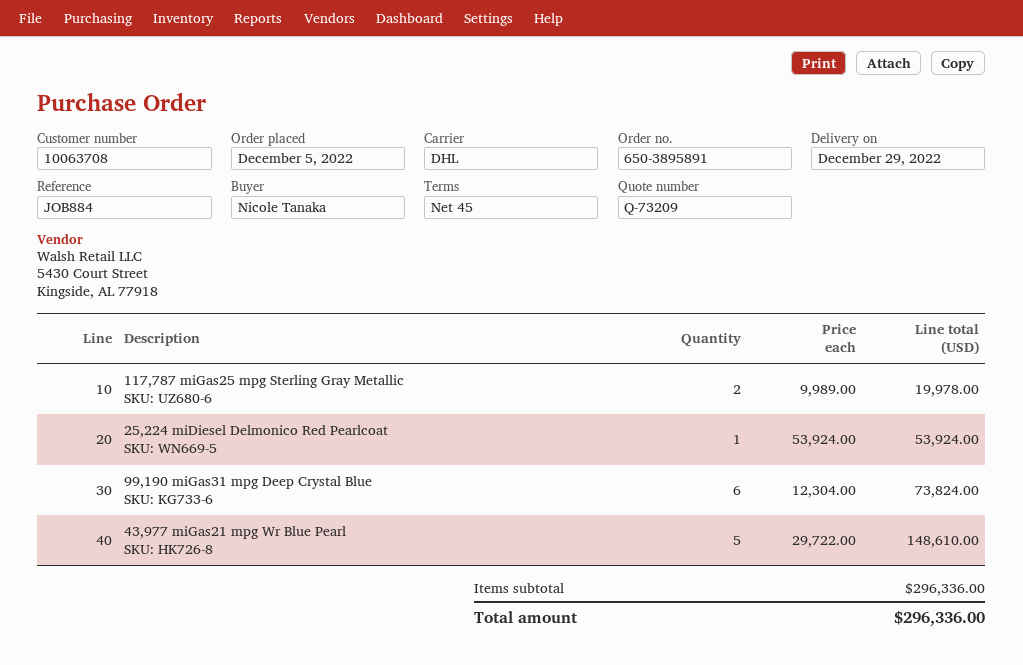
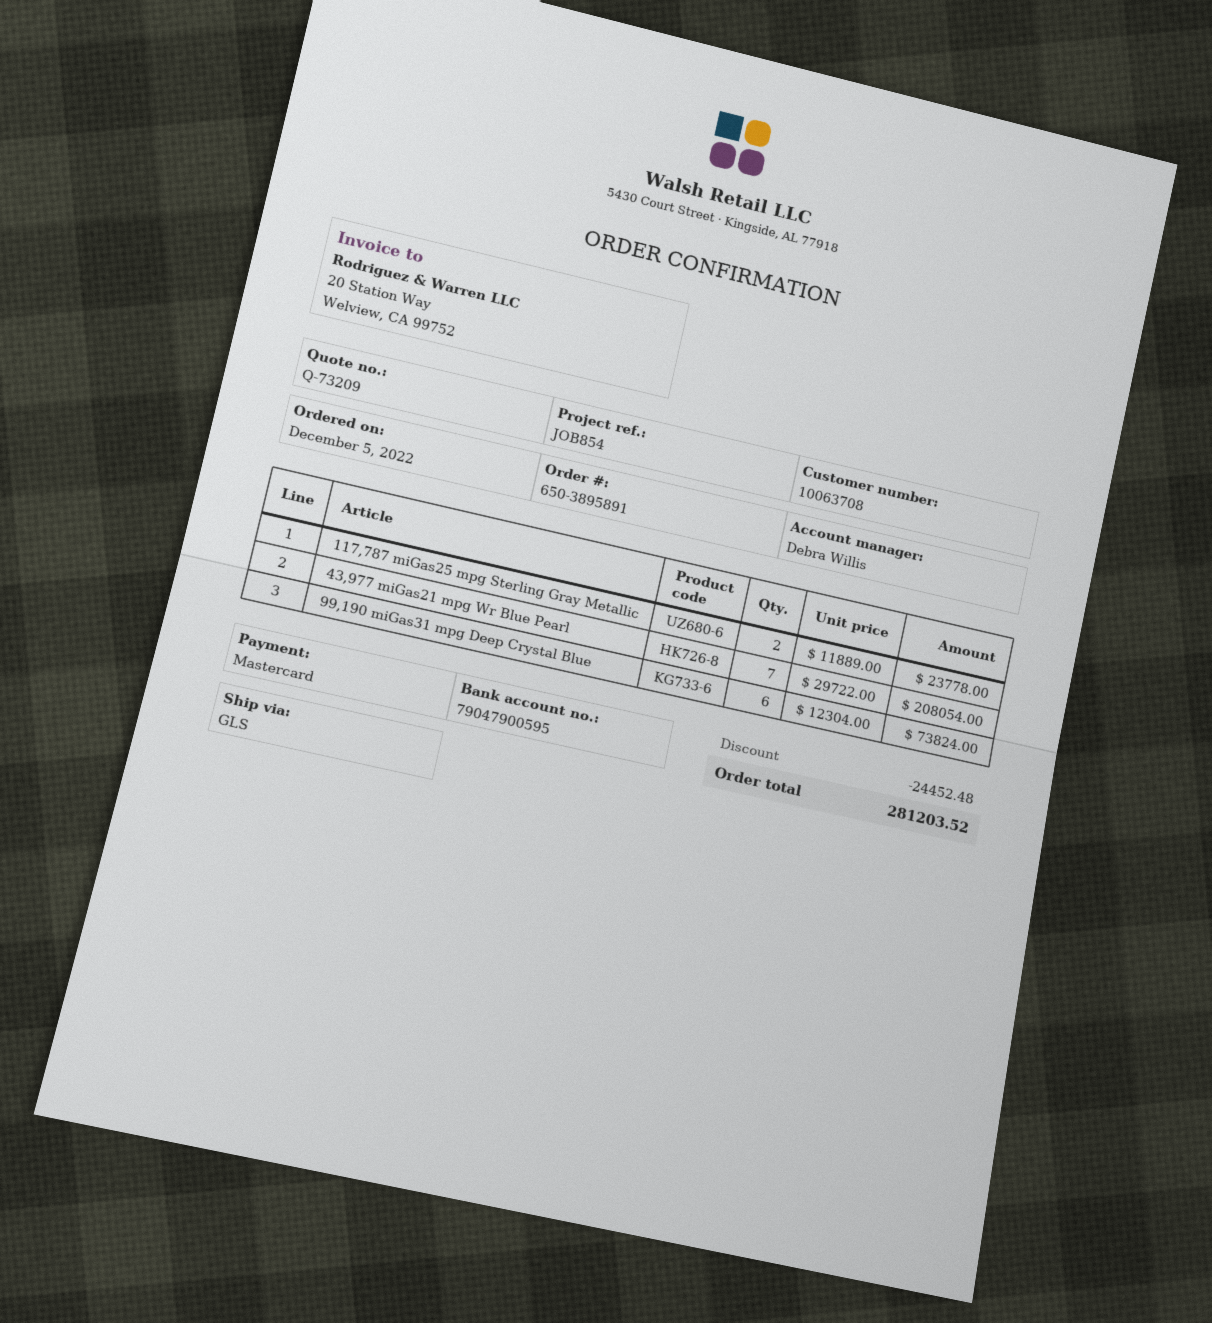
reference: JOB884 -> JOB854
shipping method: DHL -> GLS
117,787 miGas25 mpg Sterling Gray Metallic: 2 x 9989.00 = 19978.00 -> 2 x 11889.00 = 23778.00
25,224 miDiesel Delmonico Red Pearlcoat: 1 x 53924.00 = 53924.00 -> none
43,977 miGas21 mpg Wr Blue Pearl: 5 x 29722.00 = 148610.00 -> 7 x 29722.00 = 208054.00
discount: none -> 24452.48
total: 296336.00 -> 281203.52

